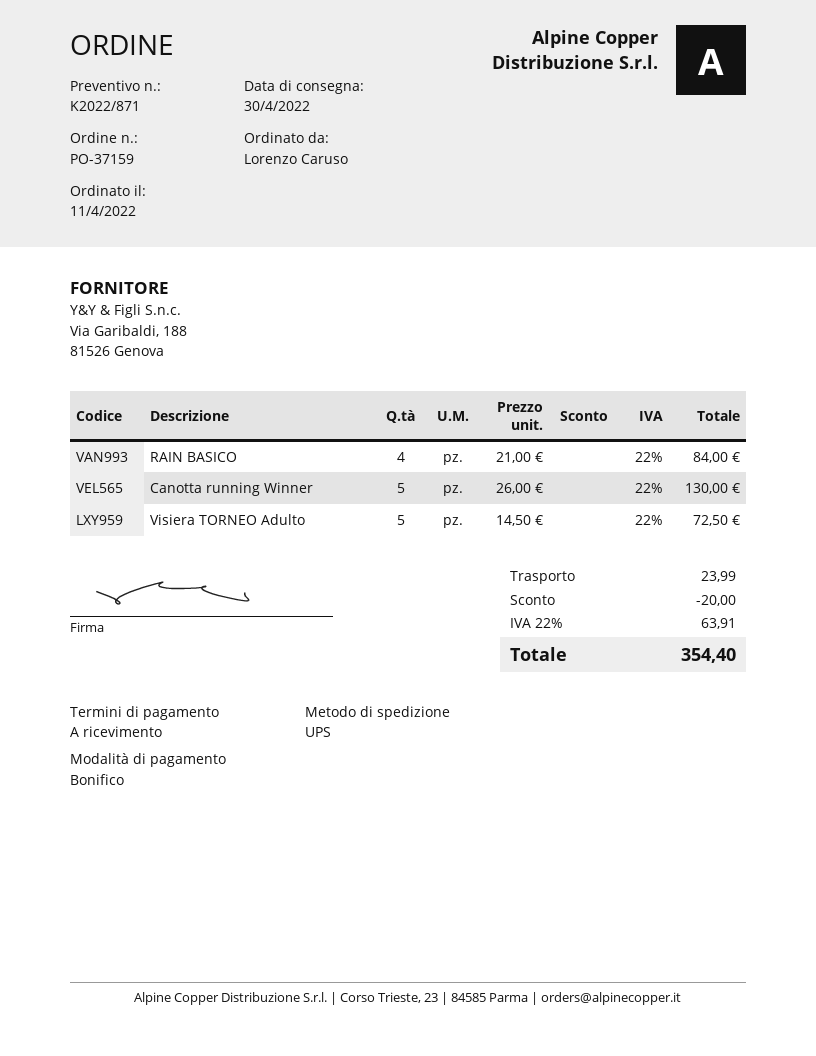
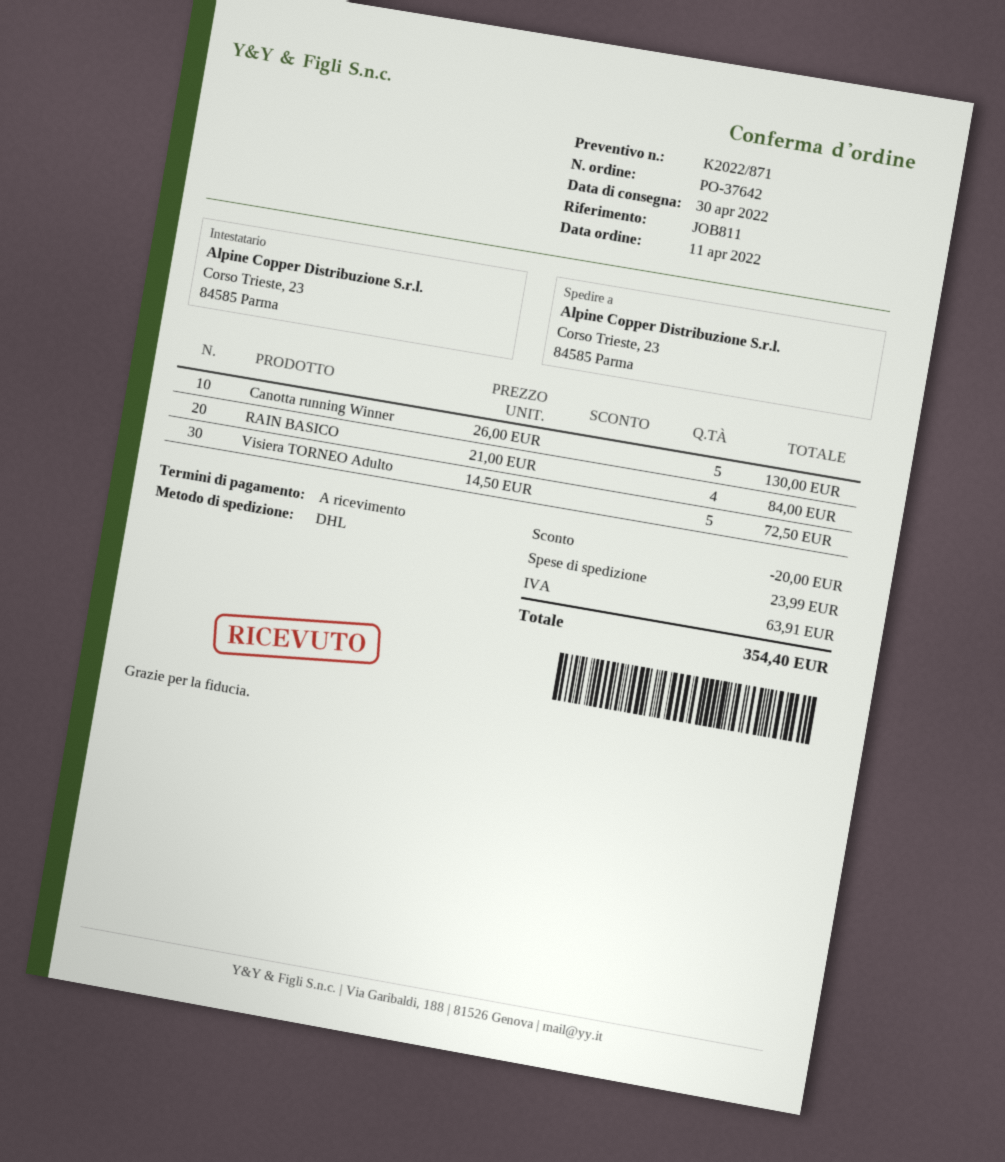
order number: PO-37159 -> PO-37642
shipping method: UPS -> DHL

